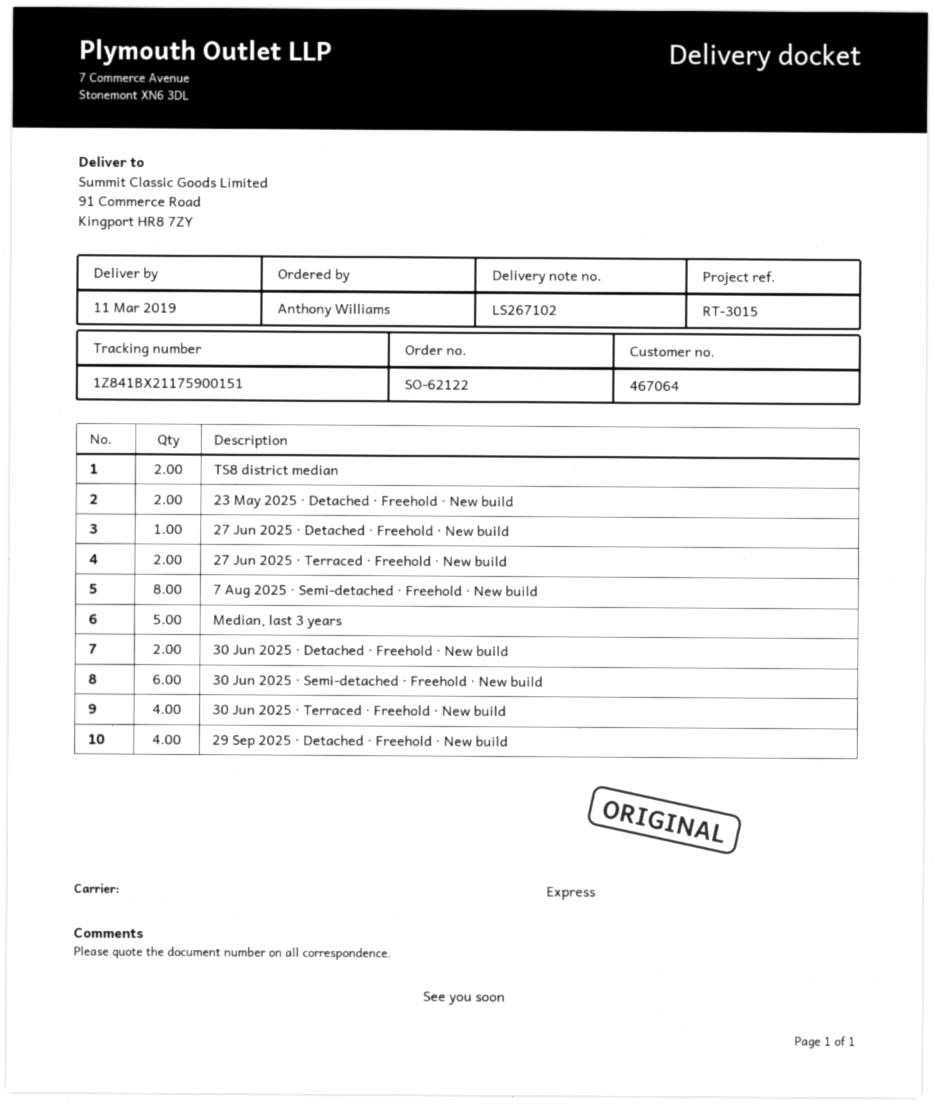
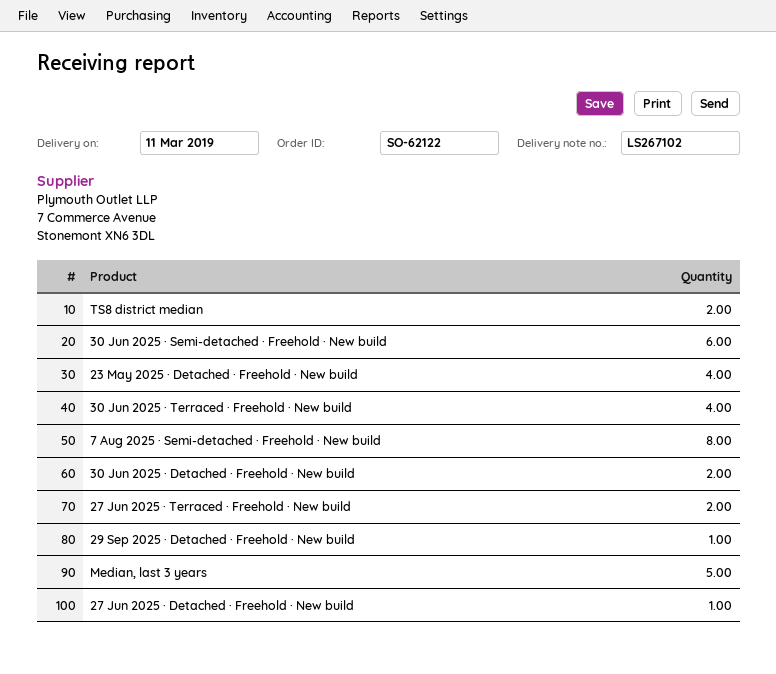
23 May 2025 · Detached · Freehold · New build: 2 -> 4
29 Sep 2025 · Detached · Freehold · New build: 4 -> 1

